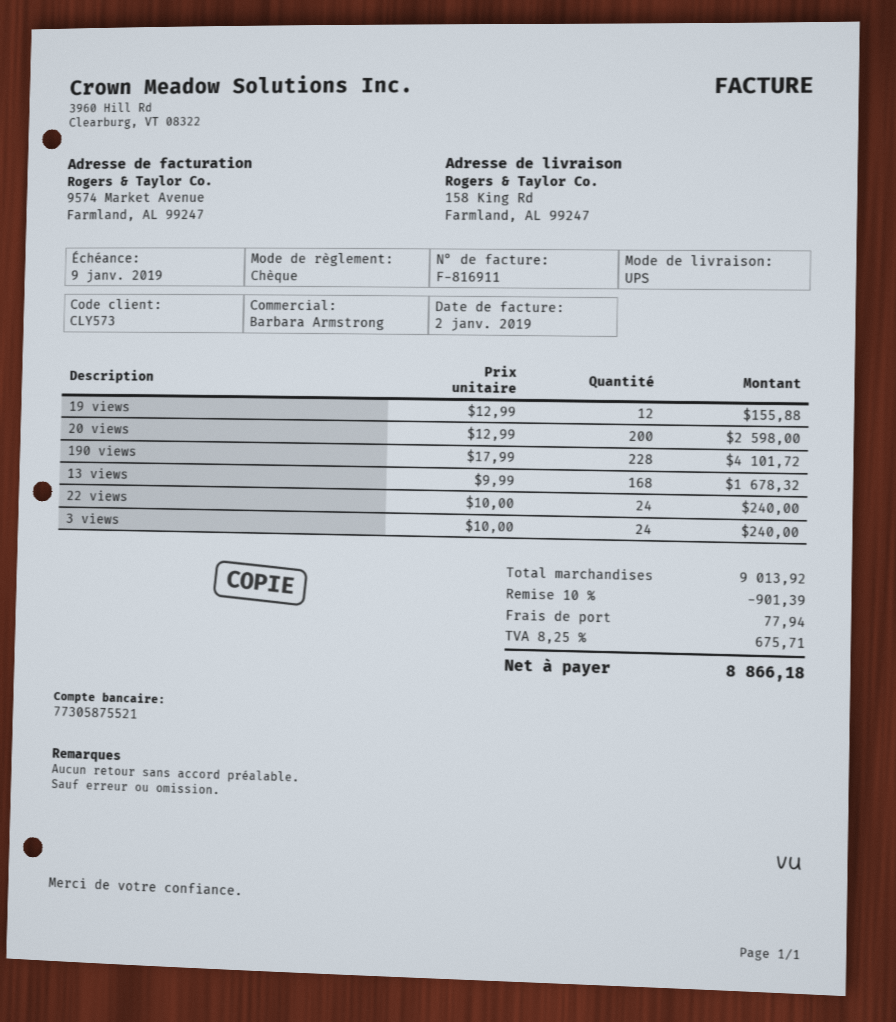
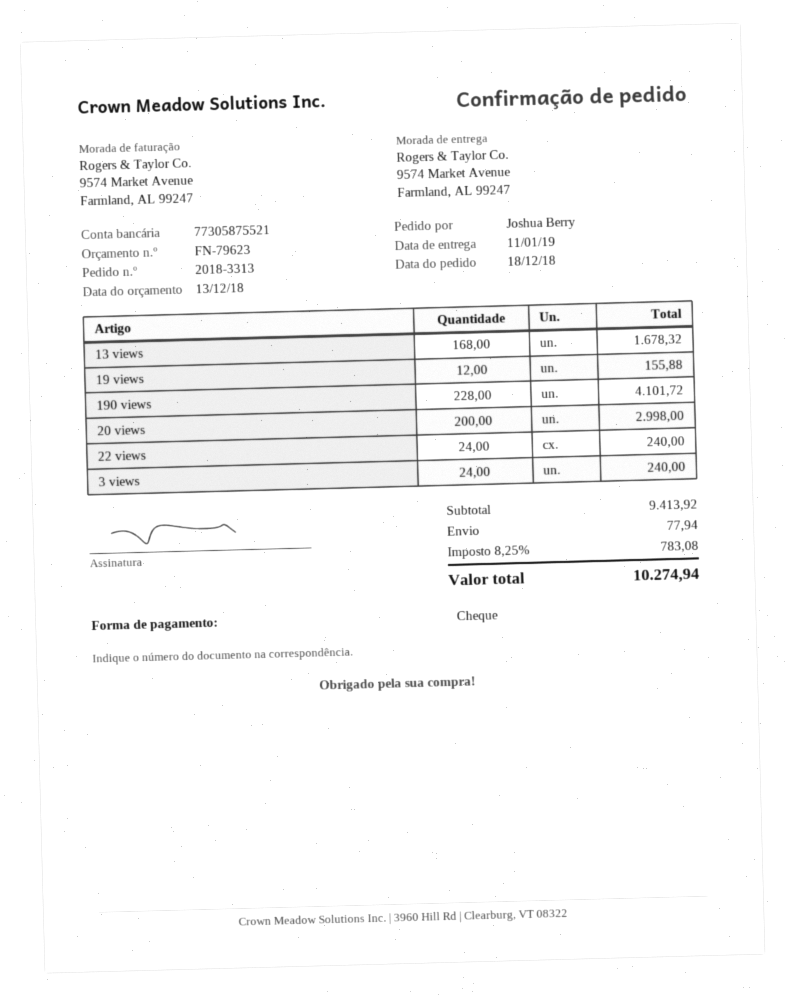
ship to: 158 King Rd, Farmland, AL 99247 -> 9574 Market Avenue, Farmland, AL 99247
20 views: 200 for 2598.00 -> 200 for 2998.00
subtotal: 9013.92 -> 9413.92
discount: 10% = 901.39 -> none
tax: 8.25% = 675.71 -> 8.25% = 783.08
total: 8866.18 -> 10274.94

